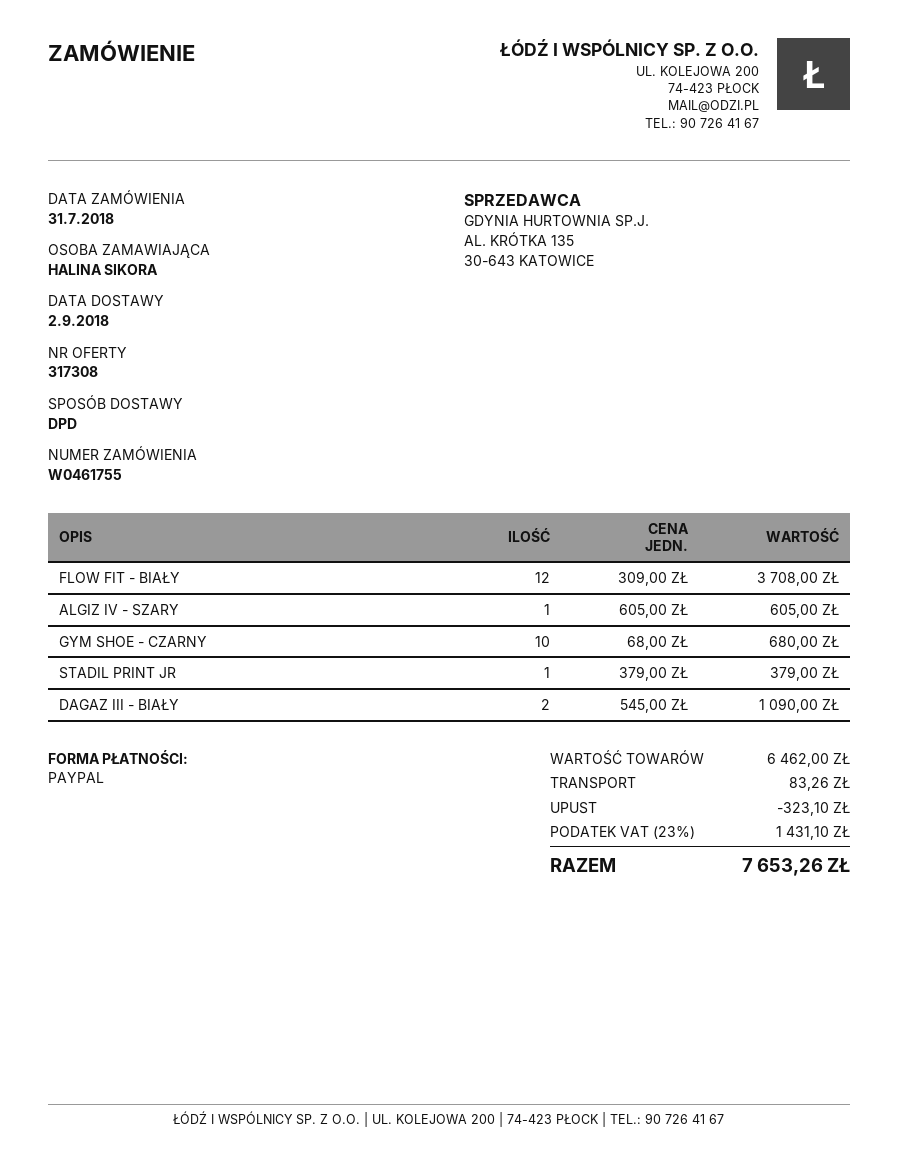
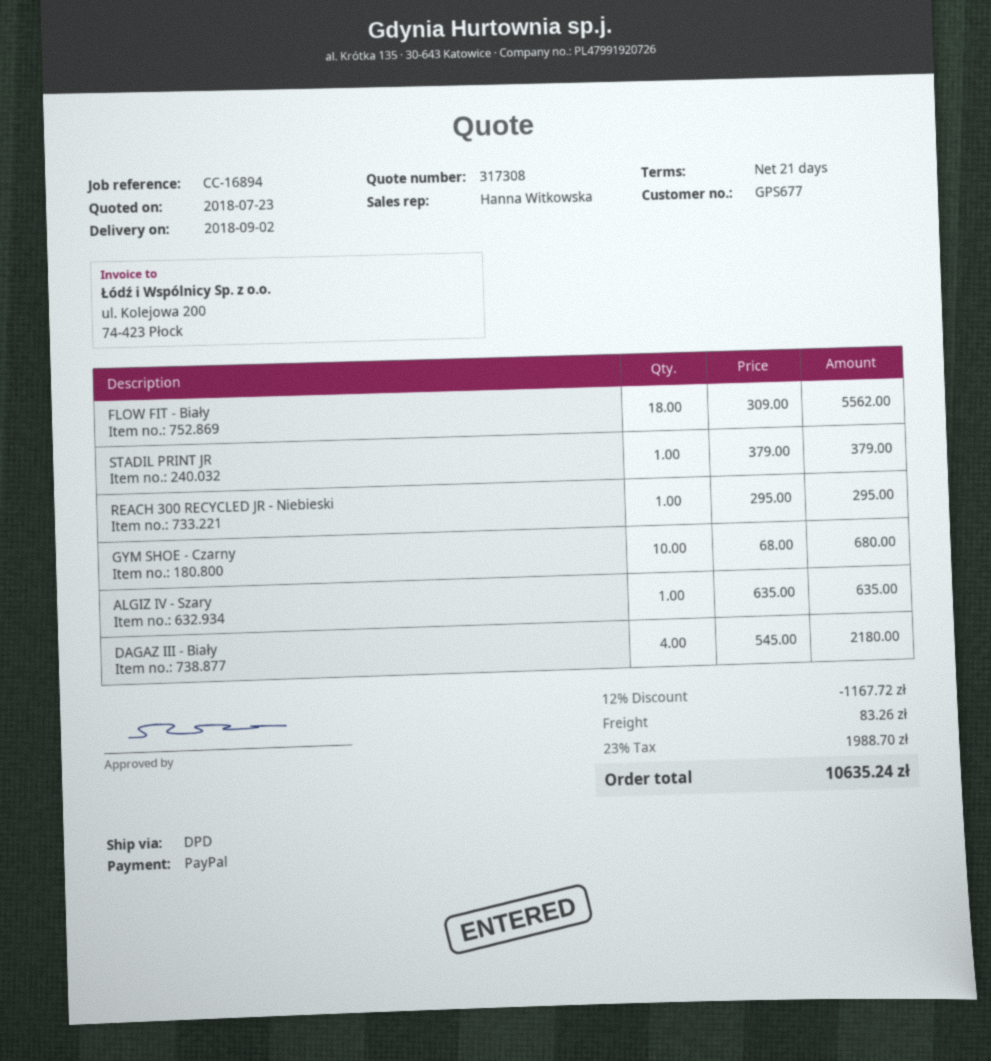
FLOW FIT - BIAŁY: 12 x 309.00 = 3708.00 -> 18 x 309.00 = 5562.00
ALGIZ IV - SZARY: 1 x 605.00 = 605.00 -> 1 x 635.00 = 635.00
DAGAZ III - BIAŁY: 2 x 545.00 = 1090.00 -> 4 x 545.00 = 2180.00
REACH 300 RECYCLED JR - Niebieski: none -> 1 x 295.00 = 295.00
discount: 323.10 -> 1167.72
tax: 23% = 1431.10 -> 23% = 1988.70
total: 7653.26 -> 10635.24

